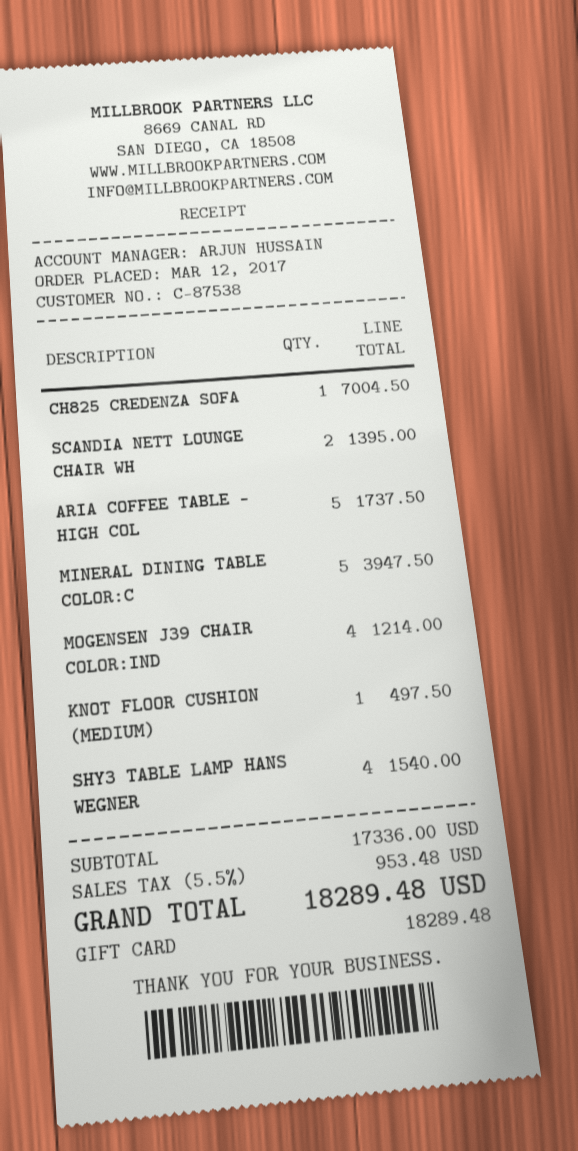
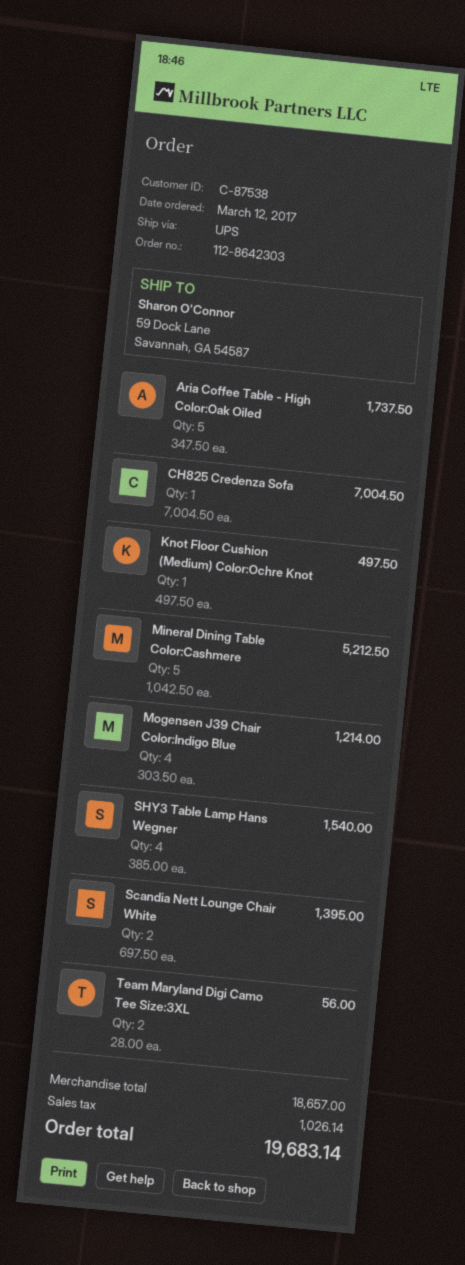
MINERAL DINING TABLE COLOR:C: 5 for 3947.50 -> 5 for 5212.50
Team Maryland Digi Camo Tee Size:3XL: none -> 2 for 56.00
subtotal: 17336.00 -> 18657.00
tax: 953.48 -> 1026.14
total: 18289.48 -> 19683.14

